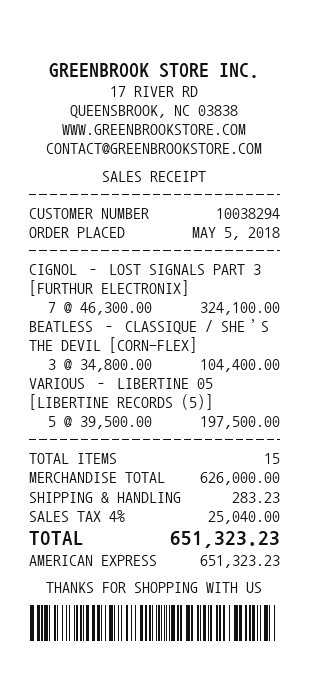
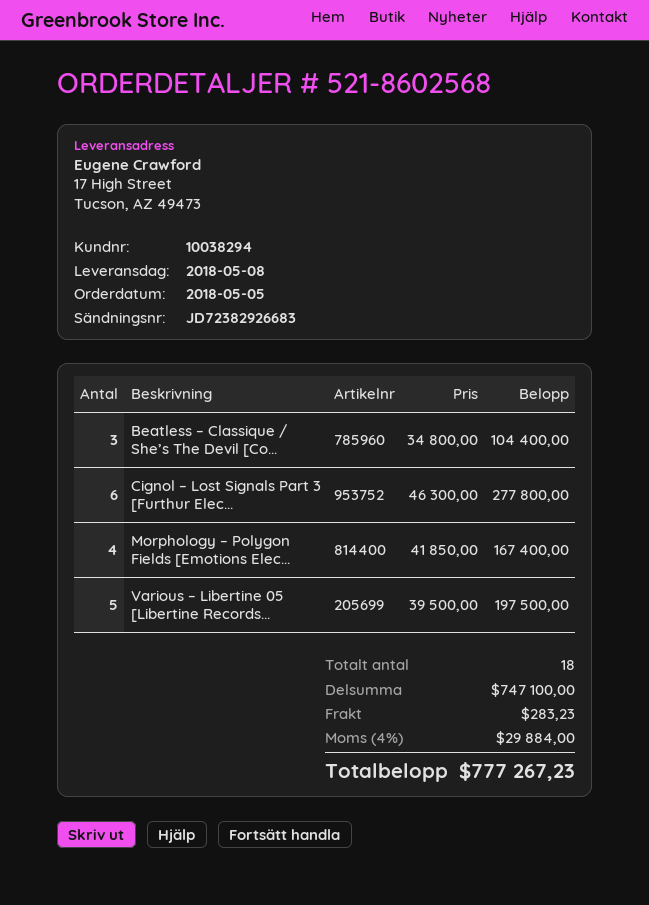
CIGNOL – LOST SIGNALS PART 3 [FURTHUR ELECTRONIX]: 7 x 46300.00 = 324100.00 -> 6 x 46300.00 = 277800.00
Morphology – Polygon Fields [Emotions Elec...: none -> 4 x 41850.00 = 167400.00
total quantity: 15 -> 18
subtotal: 626000.00 -> 747100.00
tax: 4% = 25040.00 -> 4% = 29884.00
total: 651323.23 -> 777267.23

